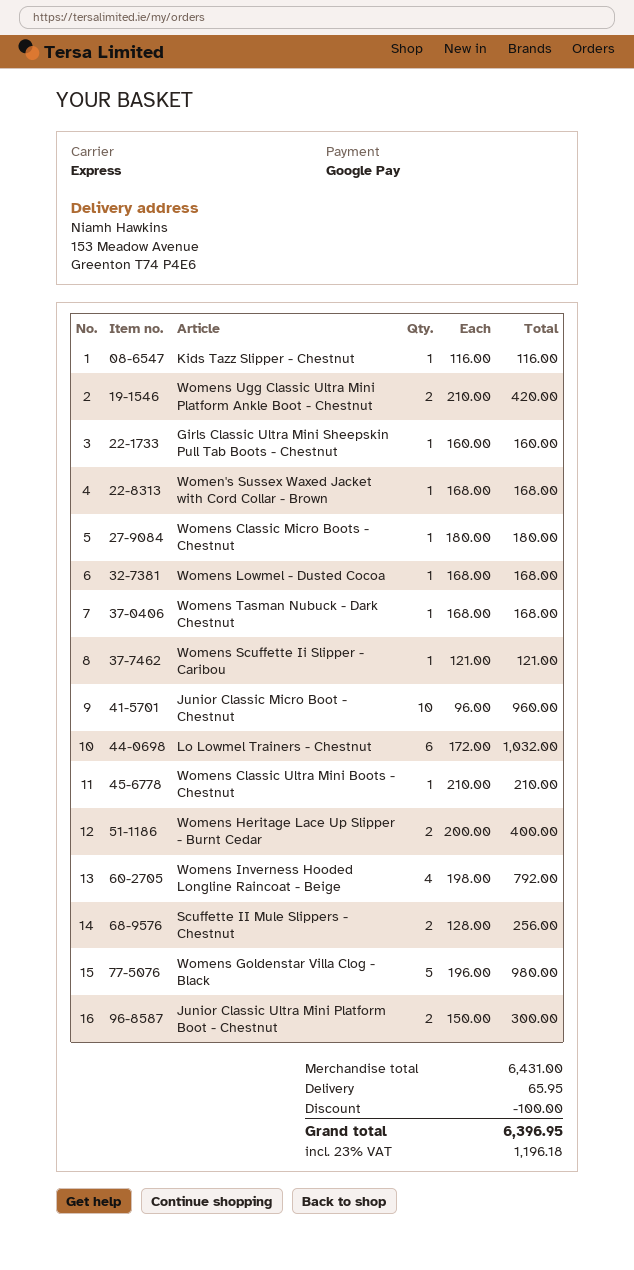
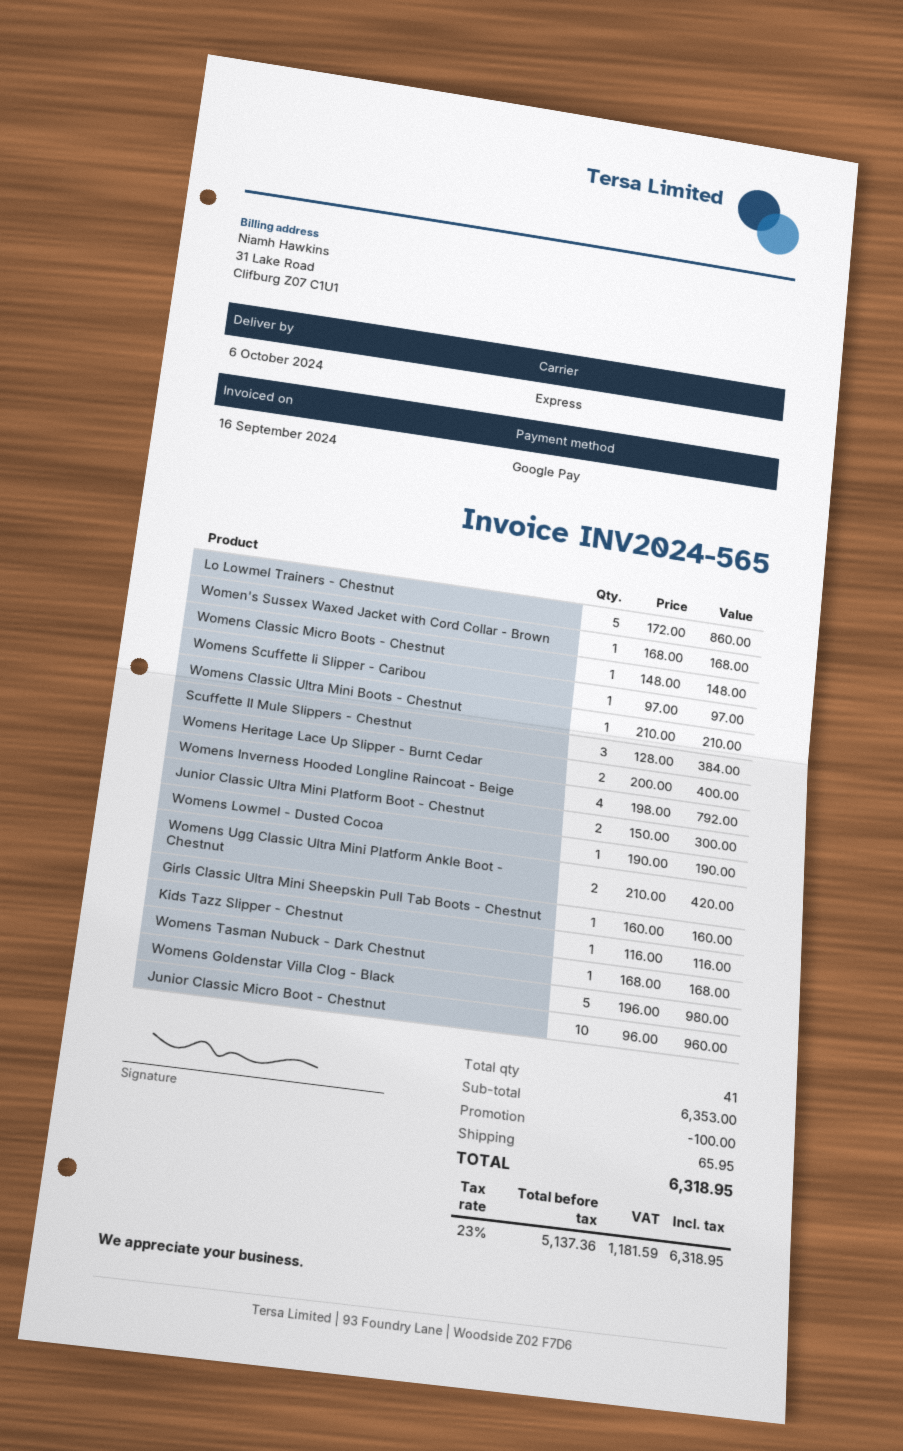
Womens Classic Micro Boots - Chestnut: 1 x 180.00 = 180.00 -> 1 x 148.00 = 148.00
Womens Lowmel - Dusted Cocoa: 1 x 168.00 = 168.00 -> 1 x 190.00 = 190.00
Womens Scuffette Ii Slipper - Caribou: 1 x 121.00 = 121.00 -> 1 x 97.00 = 97.00
Lo Lowmel Trainers - Chestnut: 6 x 172.00 = 1032.00 -> 5 x 172.00 = 860.00
Scuffette II Mule Slippers - Chestnut: 2 x 128.00 = 256.00 -> 3 x 128.00 = 384.00
subtotal: 6431.00 -> 6353.00
tax: 23% = 1196.18 -> 23% = 1181.59
total: 6396.95 -> 6318.95

